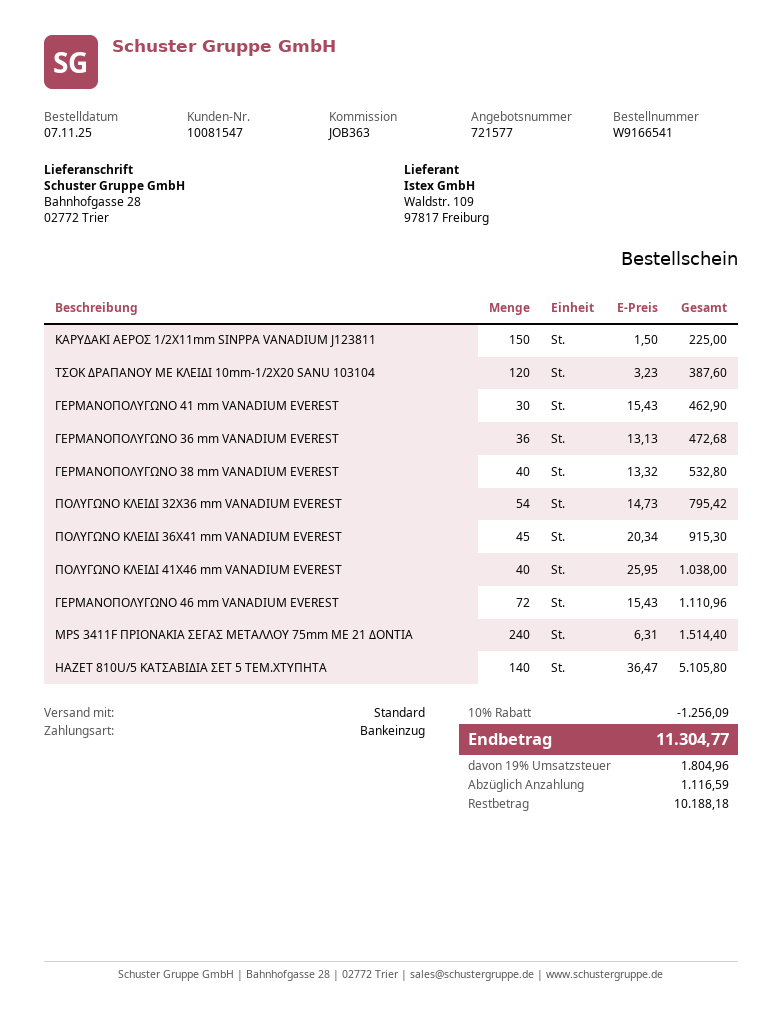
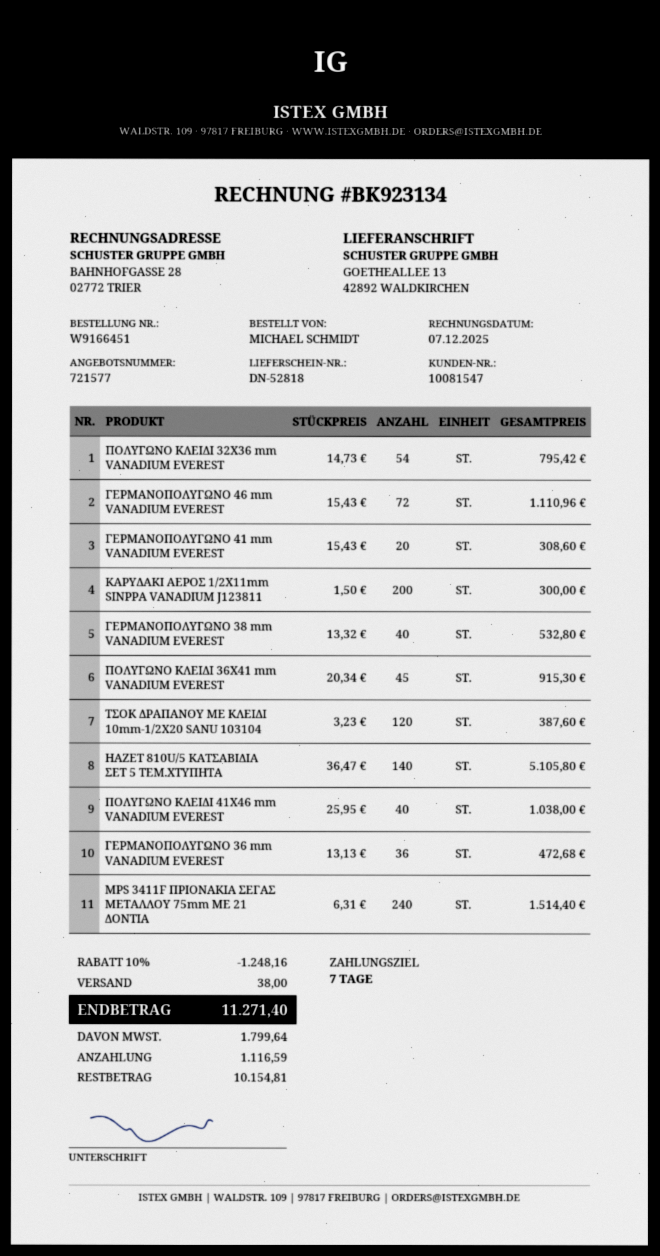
order number: W9166541 -> W9166451
ship to: Bahnhofgasse 28, 02772 Trier -> GOETHEALLEE 13, 42892 WALDKIRCHEN
ΚΑΡΥΔΑΚΙ ΑΕΡΟΣ 1/2Χ11mm SINPPA VANADIUM J123811: 150 x 1.50 = 225.00 -> 200 x 1.50 = 300.00
ΓΕΡΜΑΝΟΠΟΛΥΓΩΝΟ 41 mm VANADIUM EVEREST: 30 x 15.43 = 462.90 -> 20 x 15.43 = 308.60
discount: 10% = 1256.09 -> 10% = 1248.16
shipping: none -> 38.00
tax: 1804.96 -> 1799.64
total: 11304.77 -> 11271.40
balance: 10188.18 -> 10154.81

